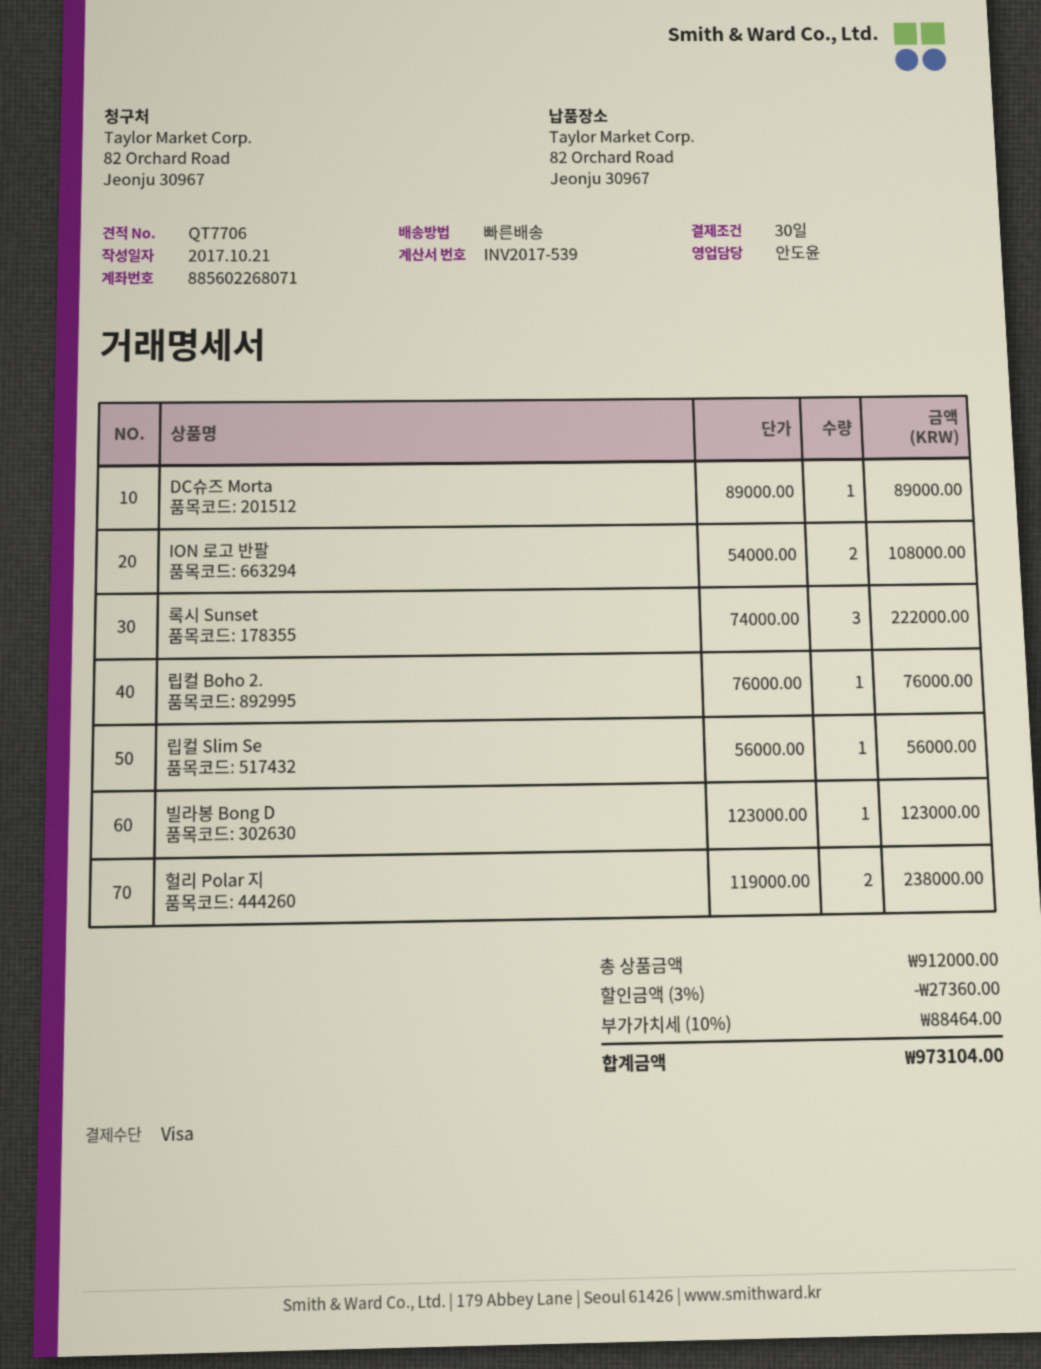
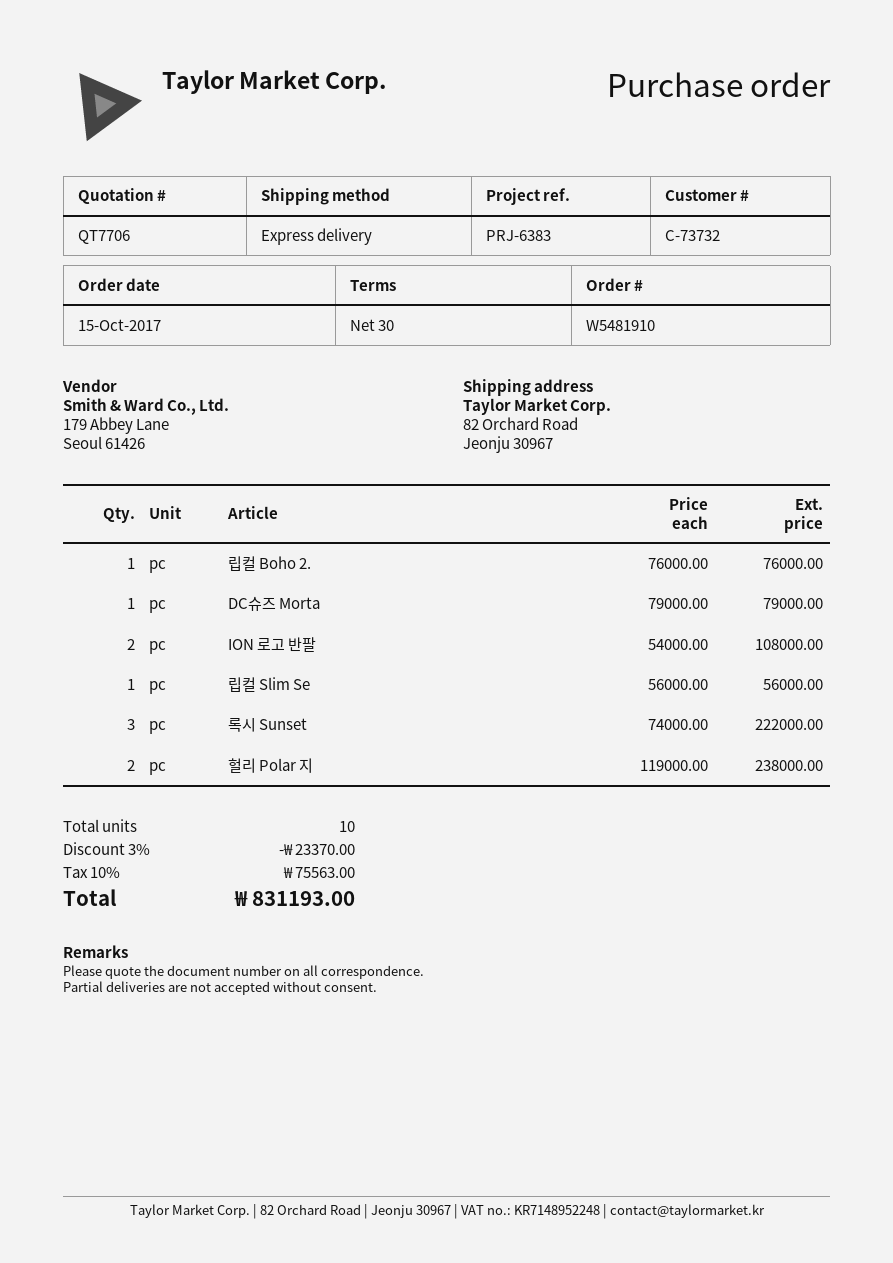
DC슈즈 Morta: 1 x 89000.00 = 89000.00 -> 1 x 79000.00 = 79000.00
빌라봉 Bong D: 1 x 123000.00 = 123000.00 -> none
discount: 3% = 27360.00 -> 3% = 23370.00
tax: 10% = 88464.00 -> 10% = 75563.00
total: 973104.00 -> 831193.00

